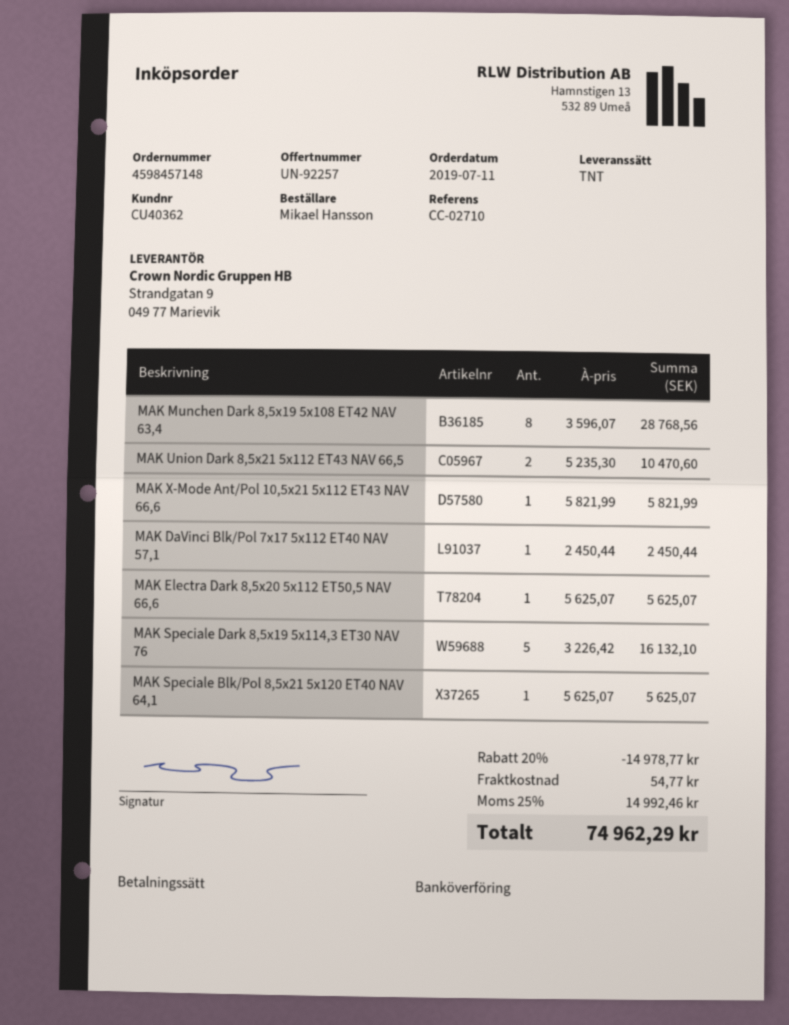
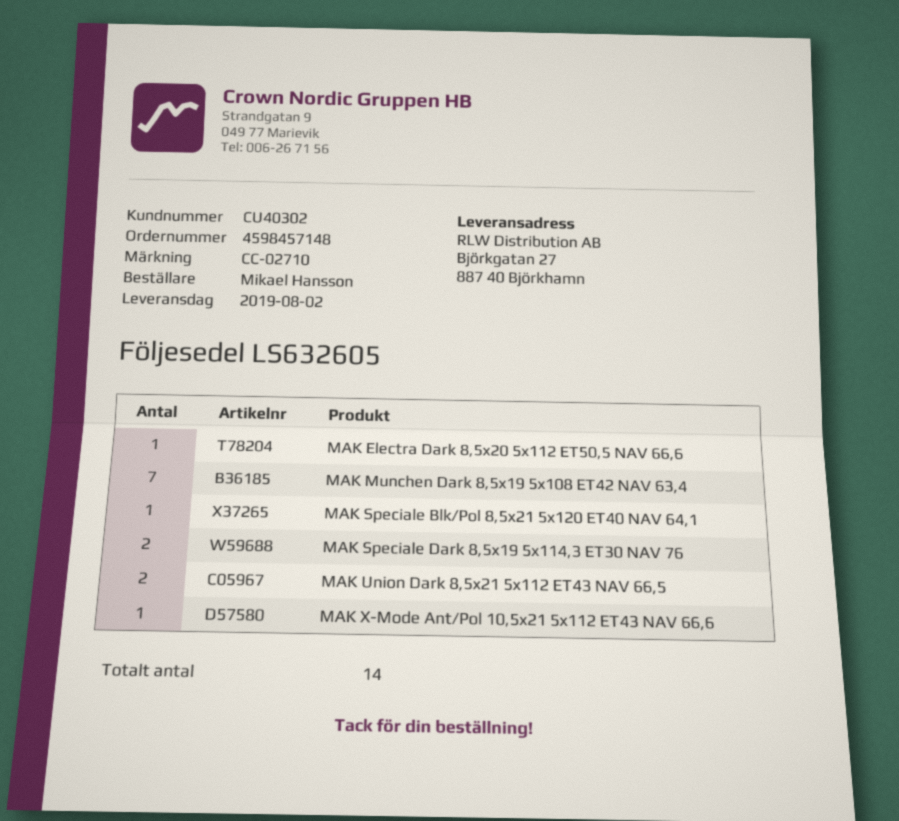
customer number: CU40362 -> CU40302
MAK Munchen Dark 8,5x19 5x108 ET42 NAV 63,4: 8 -> 7
MAK DaVinci Blk/Pol 7x17 5x112 ET40 NAV 57,1: 1 -> none
MAK Speciale Dark 8,5x19 5x114,3 ET30 NAV 76: 5 -> 2

